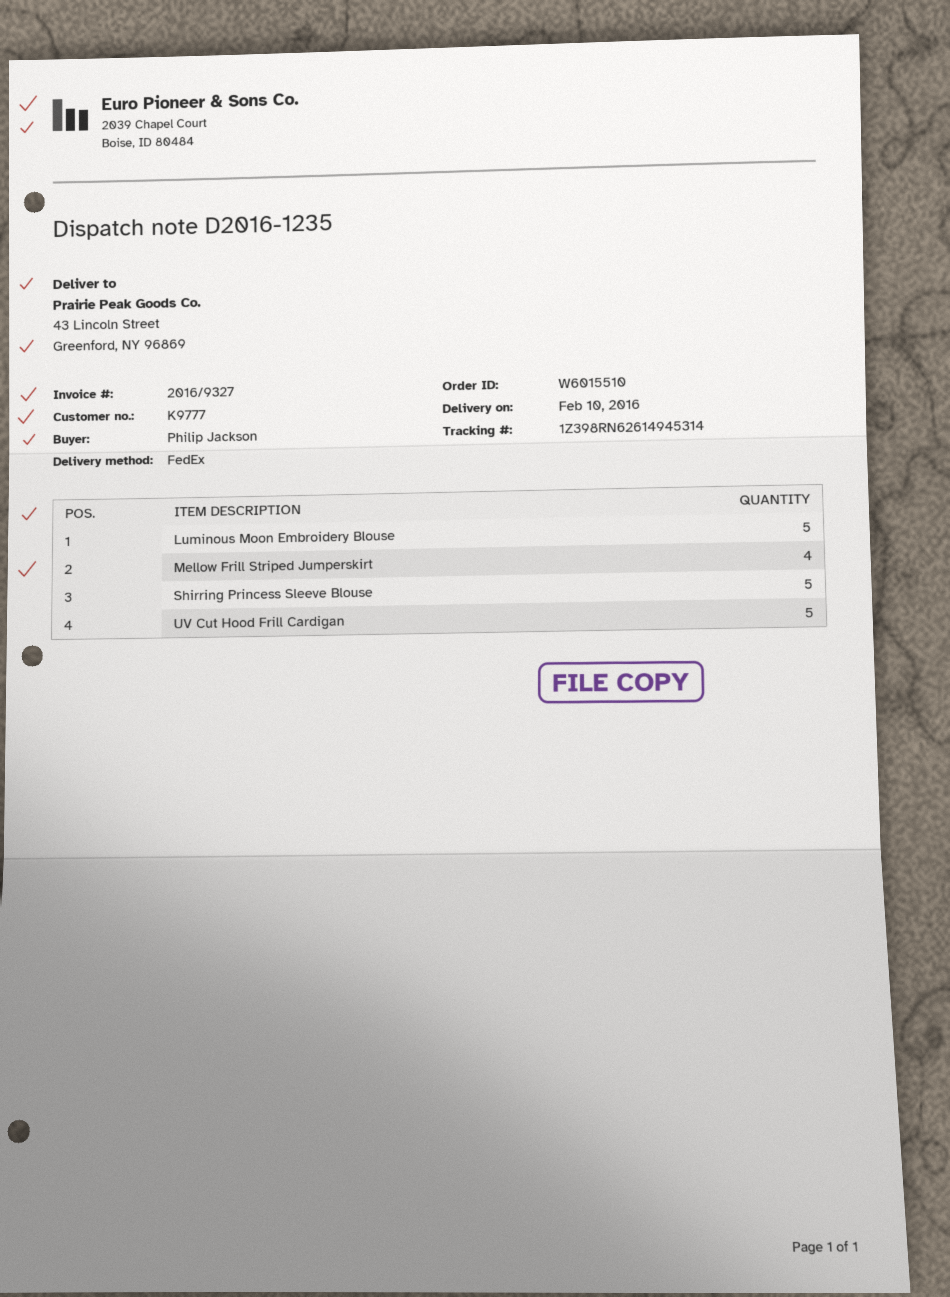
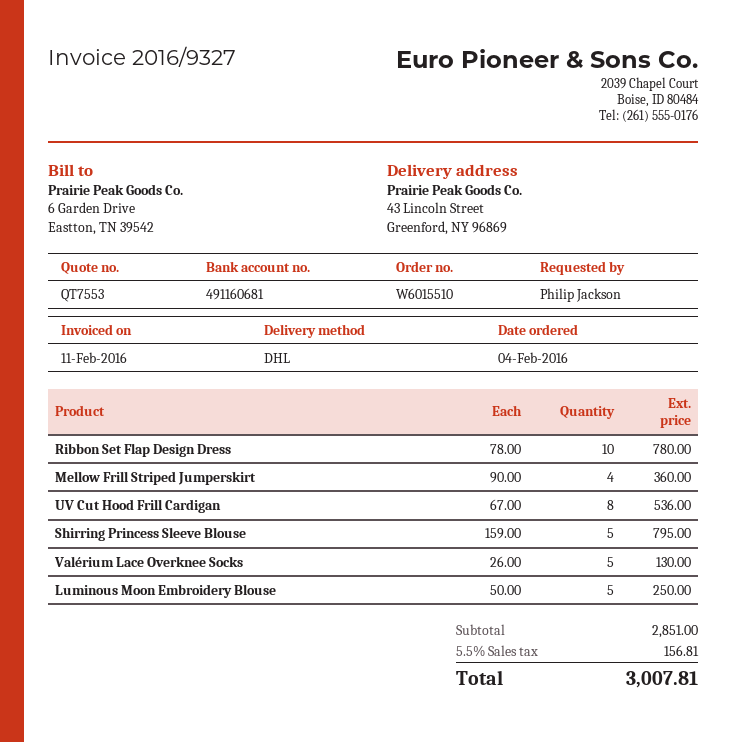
shipping method: FedEx -> DHL
UV Cut Hood Frill Cardigan: 5 -> 8
Ribbon Set Flap Design Dress: none -> 10
Valérium Lace Overknee Socks: none -> 5

